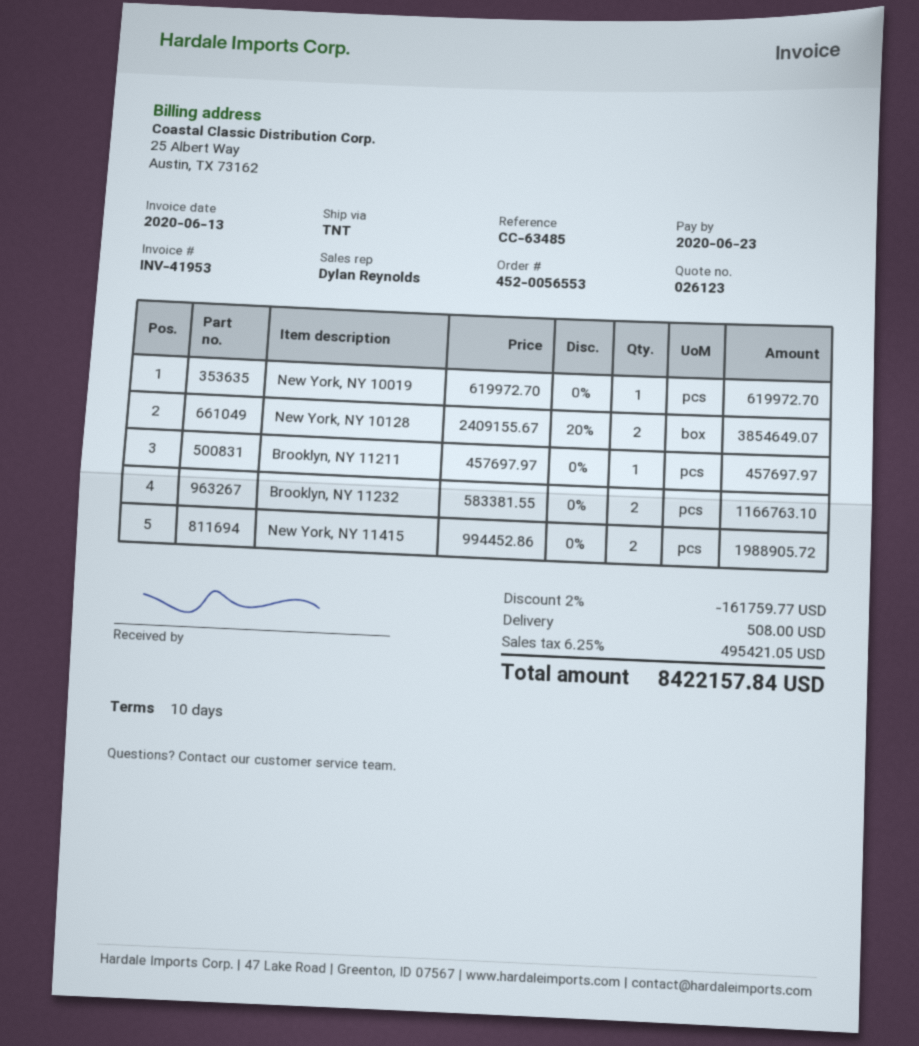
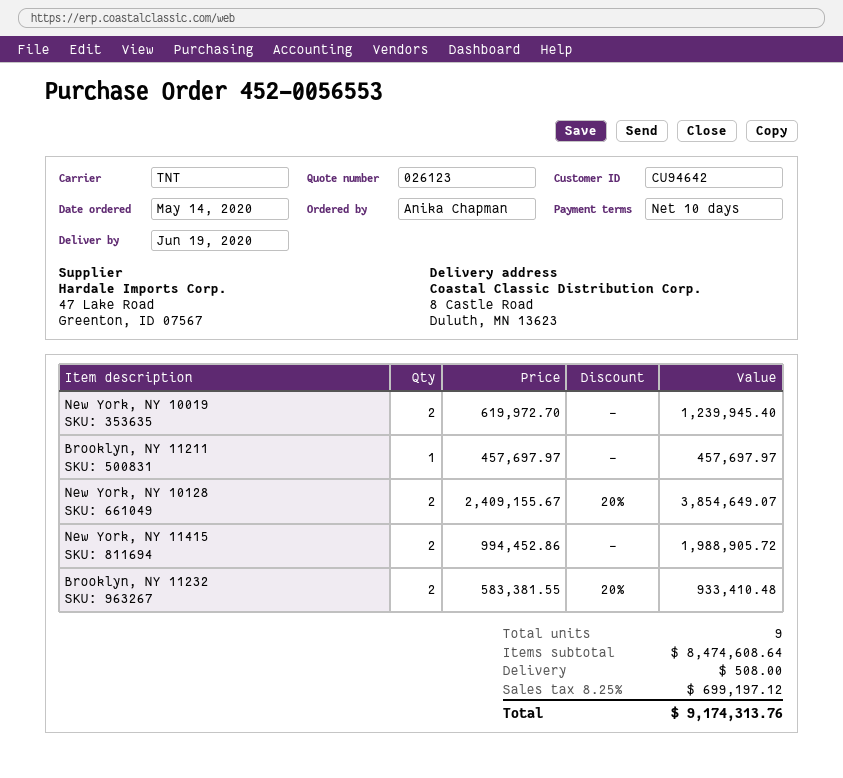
New York, NY 10019: 1 x 619972.70 = 619972.70 -> 2 x 619972.70 = 1239945.40
Brooklyn, NY 11232: 2 x 583381.55 = 1166763.10 -> 2 x 583381.55 - 20% = 933410.48
discount: 2% = 161759.77 -> none
tax: 6.25% = 495421.05 -> 8.25% = 699197.12
total: 8422157.84 -> 9174313.76

